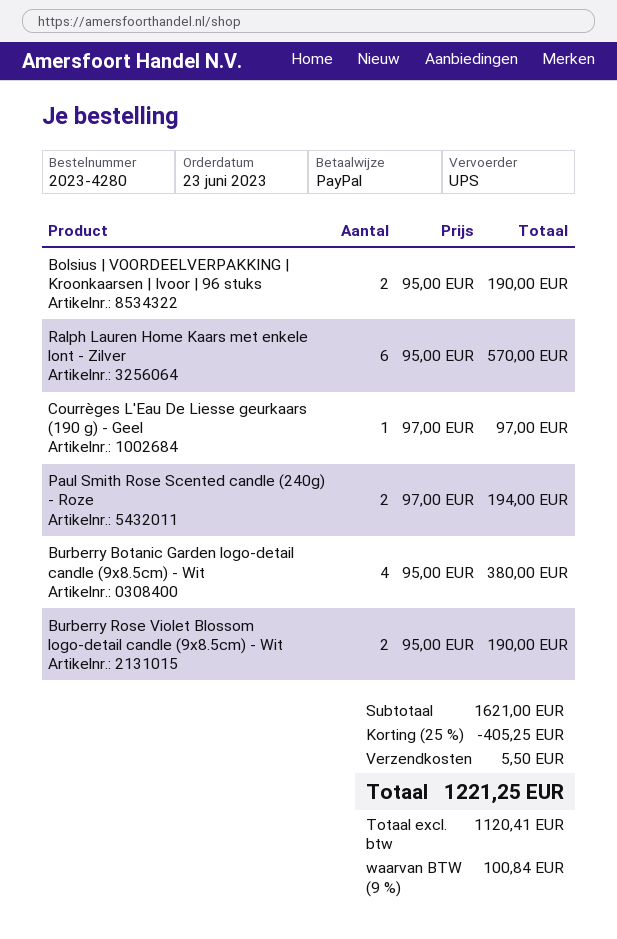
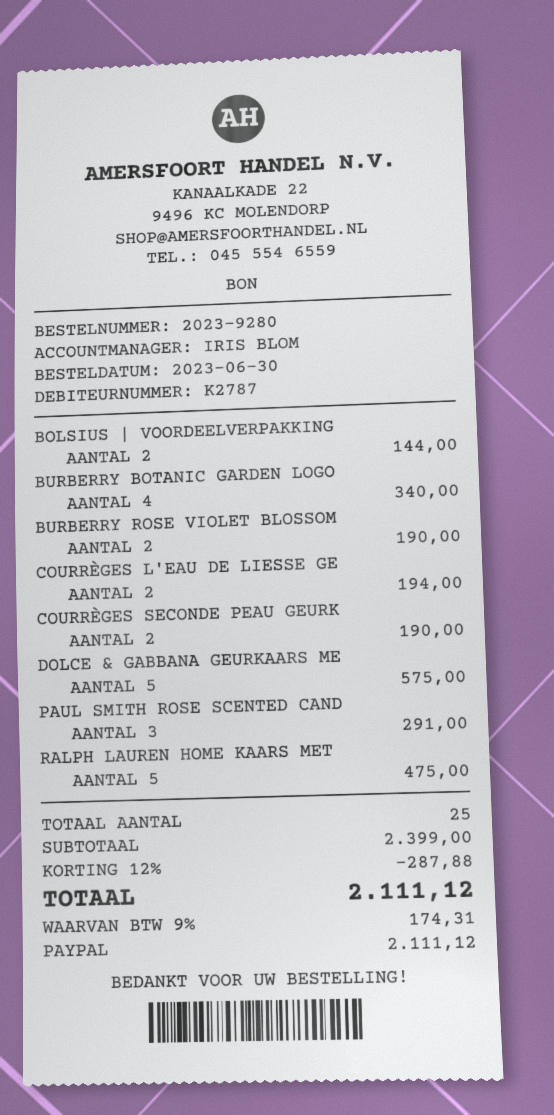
order number: 2023-4280 -> 2023-9280
order date: 2023-06-23 -> 2023-06-30
Bolsius | VOORDEELVERPAKKING | Kroonkaarsen | Ivoor | 96 stuks: 2 for 190.00 -> 2 for 144.00
Ralph Lauren Home Kaars met enkele lont - Zilver: 6 for 570.00 -> 5 for 475.00
Courrèges L'Eau De Liesse geurkaars (190 g) - Geel: 1 for 97.00 -> 2 for 194.00
Paul Smith Rose Scented candle (240g) - Roze: 2 for 194.00 -> 3 for 291.00
Burberry Botanic Garden logo-detail candle (9x8.5cm) - Wit: 4 for 380.00 -> 4 for 340.00
COURRÈGES SECONDE PEAU GEURK: none -> 2 for 190.00
DOLCE & GABBANA GEURKAARS ME: none -> 5 for 575.00
subtotal: 1621.00 -> 2399.00
discount: 25% = 405.25 -> 12% = 287.88
shipping: 5.50 -> none
tax: 9% = 100.84 -> 9% = 174.31
total: 1221.25 -> 2111.12

